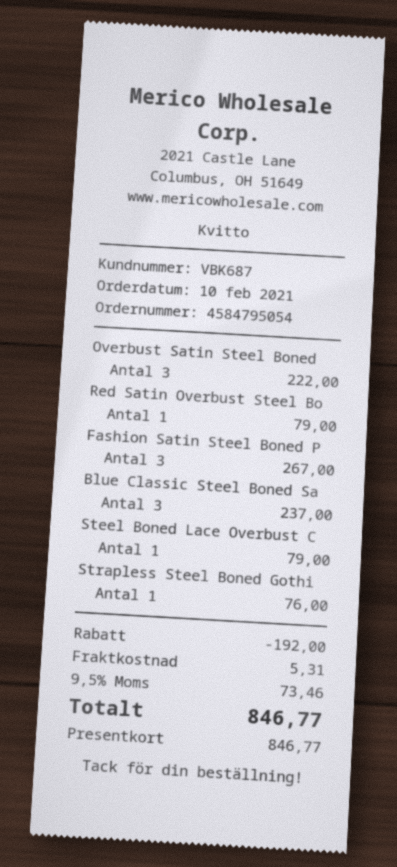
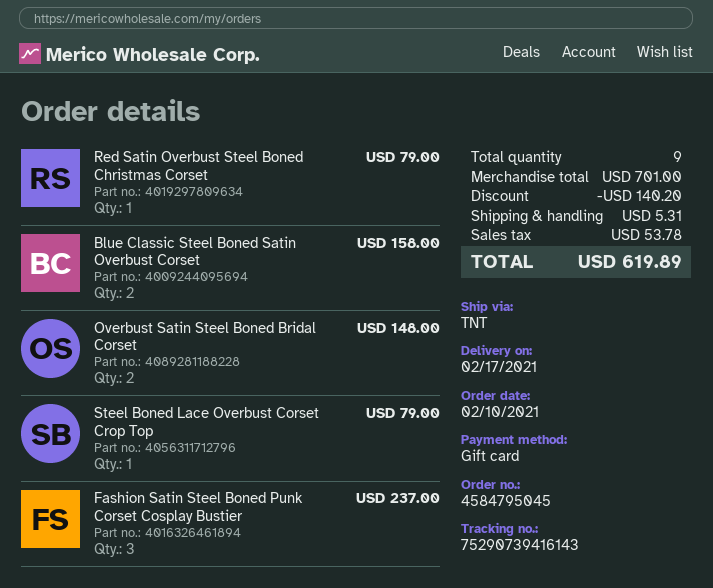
order number: 4584795054 -> 4584795045
Overbust Satin Steel Boned: 3 for 222.00 -> 2 for 148.00
Fashion Satin Steel Boned P: 3 for 267.00 -> 3 for 237.00
Blue Classic Steel Boned Sa: 3 for 237.00 -> 2 for 158.00
Strapless Steel Boned Gothi: 1 for 76.00 -> none
discount: 192.00 -> 140.20
tax: 73.46 -> 53.78
total: 846.77 -> 619.89

